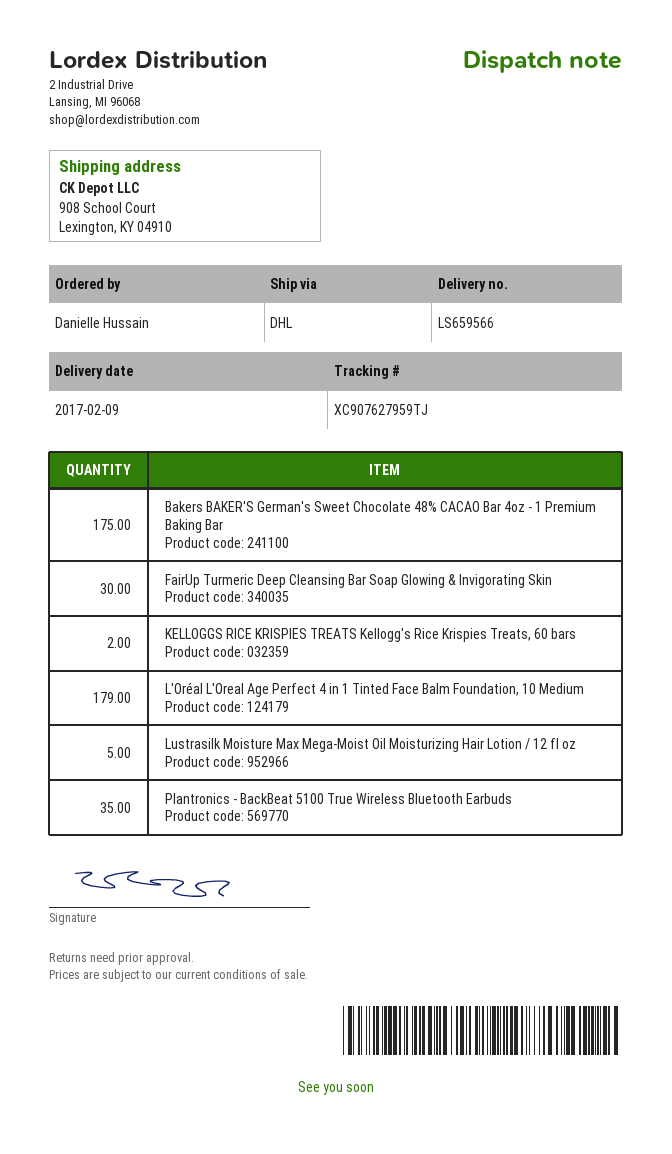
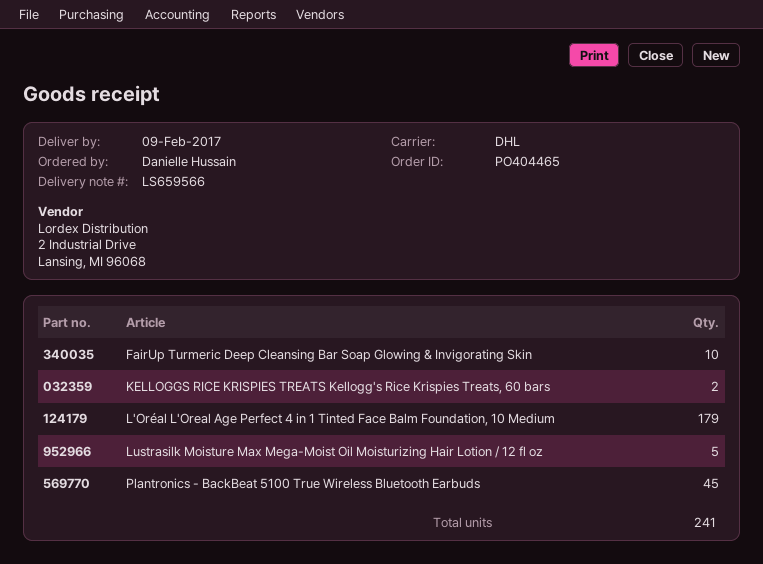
Bakers BAKER'S German's Sweet Chocolate 48% CACAO Bar 4oz - 1 Premium Baking Bar: 175 -> none
FairUp Turmeric Deep Cleansing Bar Soap Glowing & Invigorating Skin: 30 -> 10
Plantronics - BackBeat 5100 True Wireless Bluetooth Earbuds: 35 -> 45

